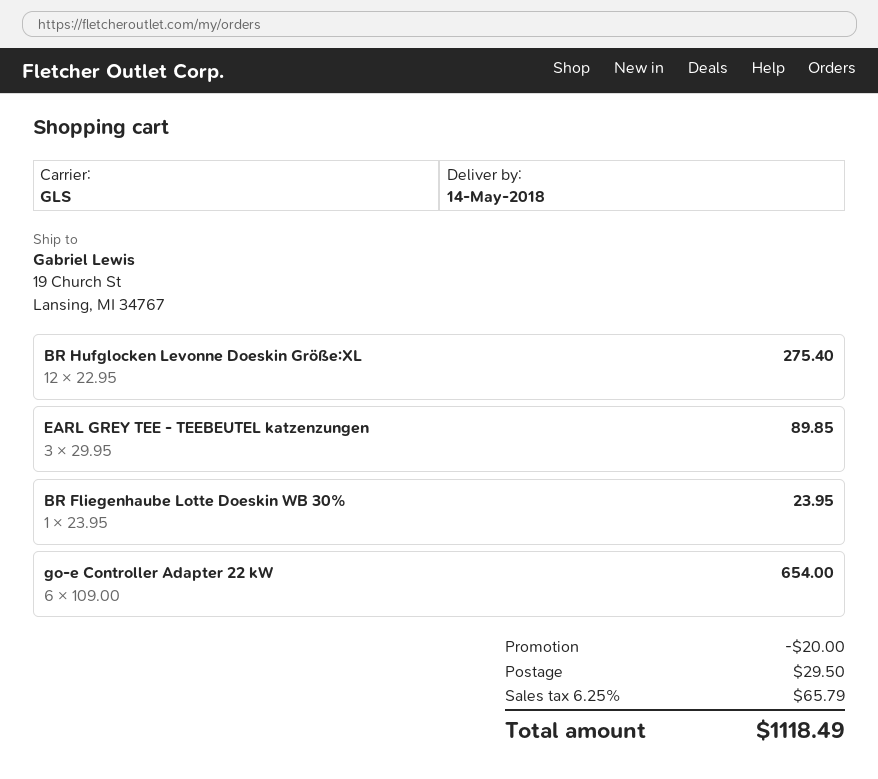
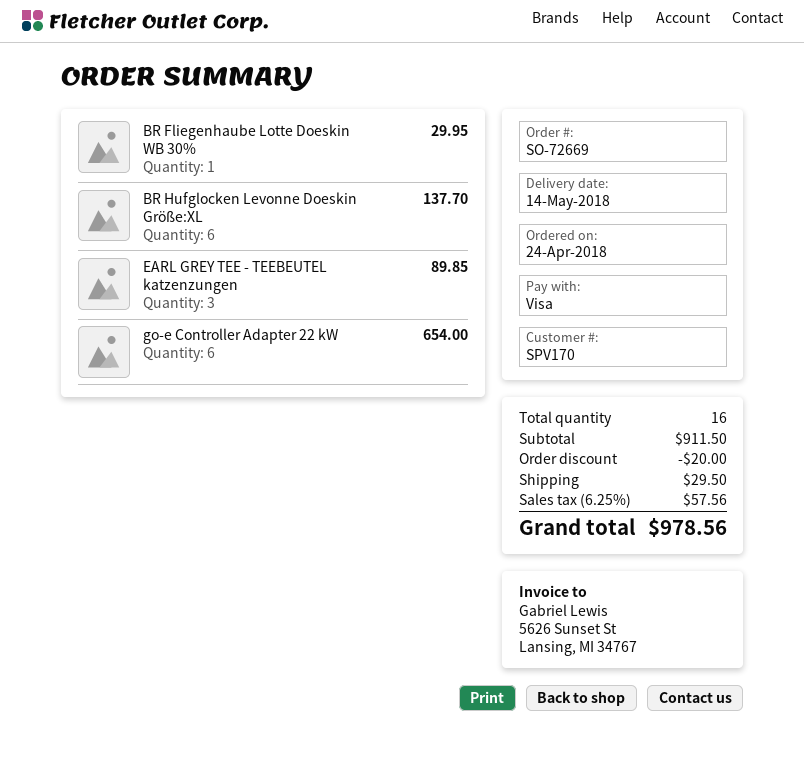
BR Hufglocken Levonne Doeskin Größe:XL: 12 for 275.40 -> 6 for 137.70
BR Fliegenhaube Lotte Doeskin WB 30%: 1 for 23.95 -> 1 for 29.95
tax: 6.25% = 65.79 -> 6.25% = 57.56
total: 1118.49 -> 978.56

